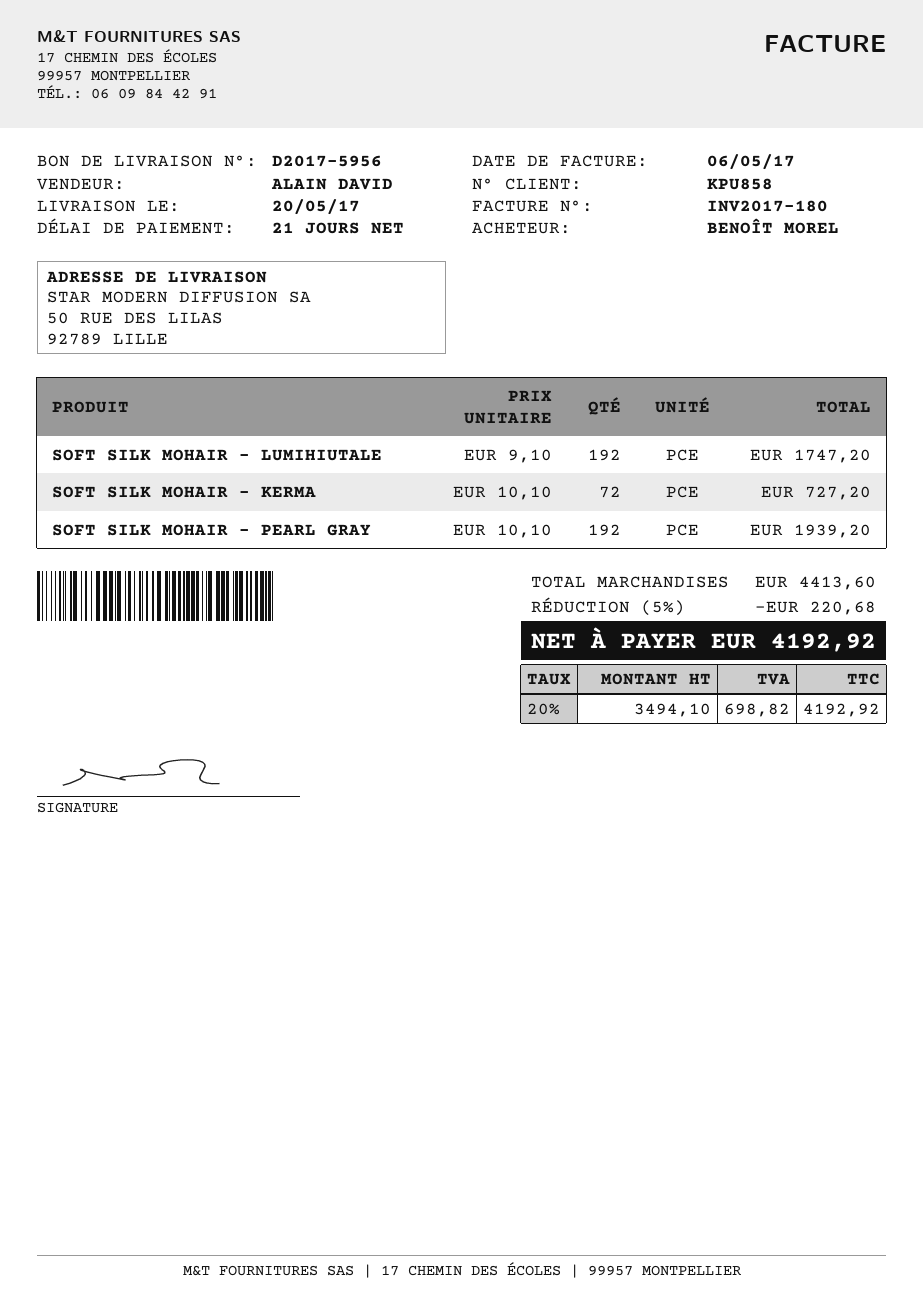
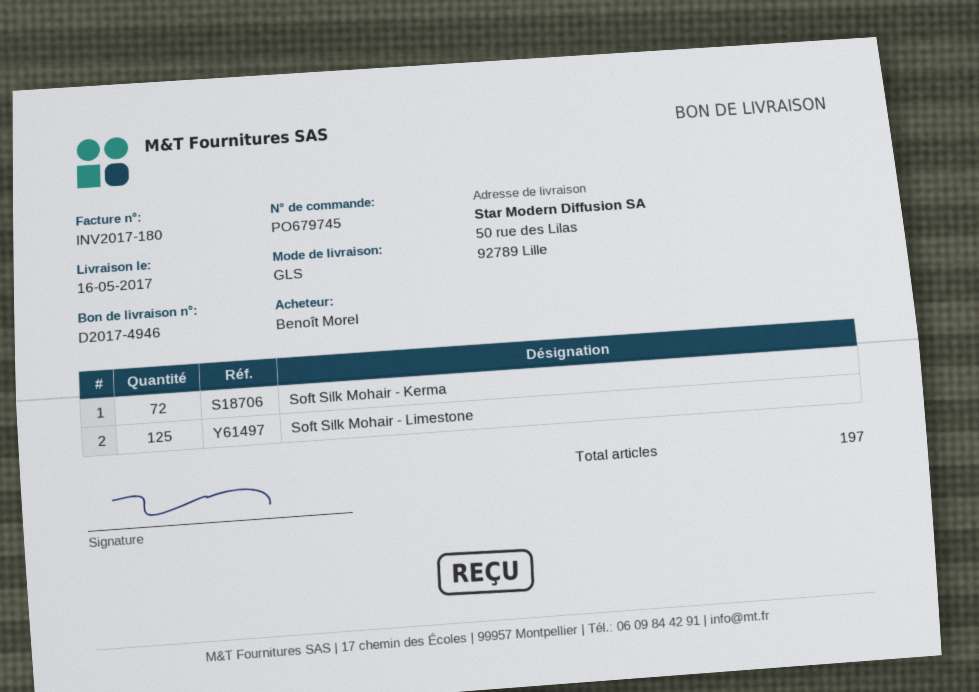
delivery note number: D2017-5956 -> D2017-4946
delivery date: 2017-05-20 -> 2017-05-16
SOFT SILK MOHAIR - LUMIHIUTALE: 192 -> none
SOFT SILK MOHAIR - PEARL GRAY: 192 -> none
Soft Silk Mohair - Limestone: none -> 125

